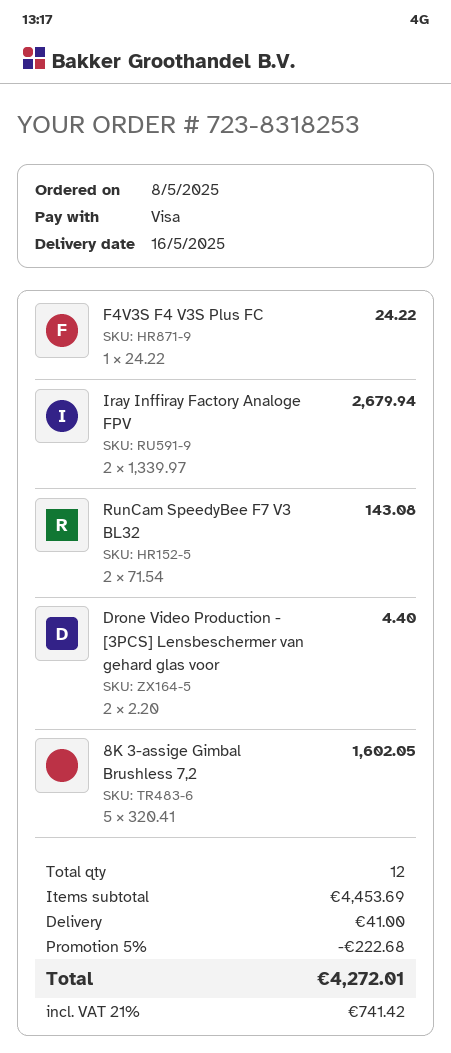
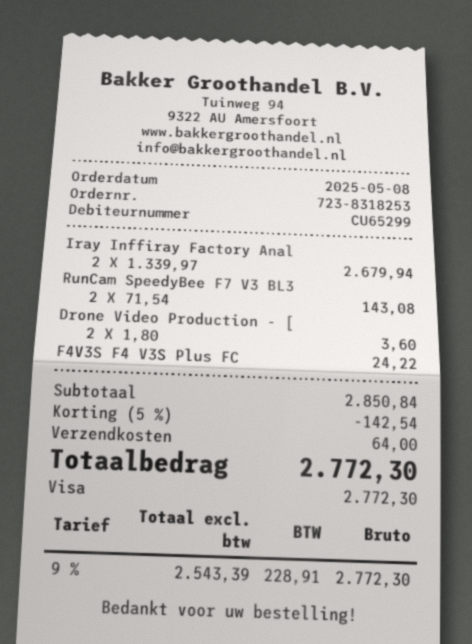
Drone Video Production - [3PCS] Lensbeschermer van gehard glas voor: 2 x 2.20 = 4.40 -> 2 x 1.80 = 3.60
8K 3-assige Gimbal Brushless 7,2: 5 x 320.41 = 1602.05 -> none
subtotal: 4453.69 -> 2850.84
discount: 5% = 222.68 -> 5% = 142.54
shipping: 41.00 -> 64.00
tax: 21% = 741.42 -> 9% = 228.91
total: 4272.01 -> 2772.30

